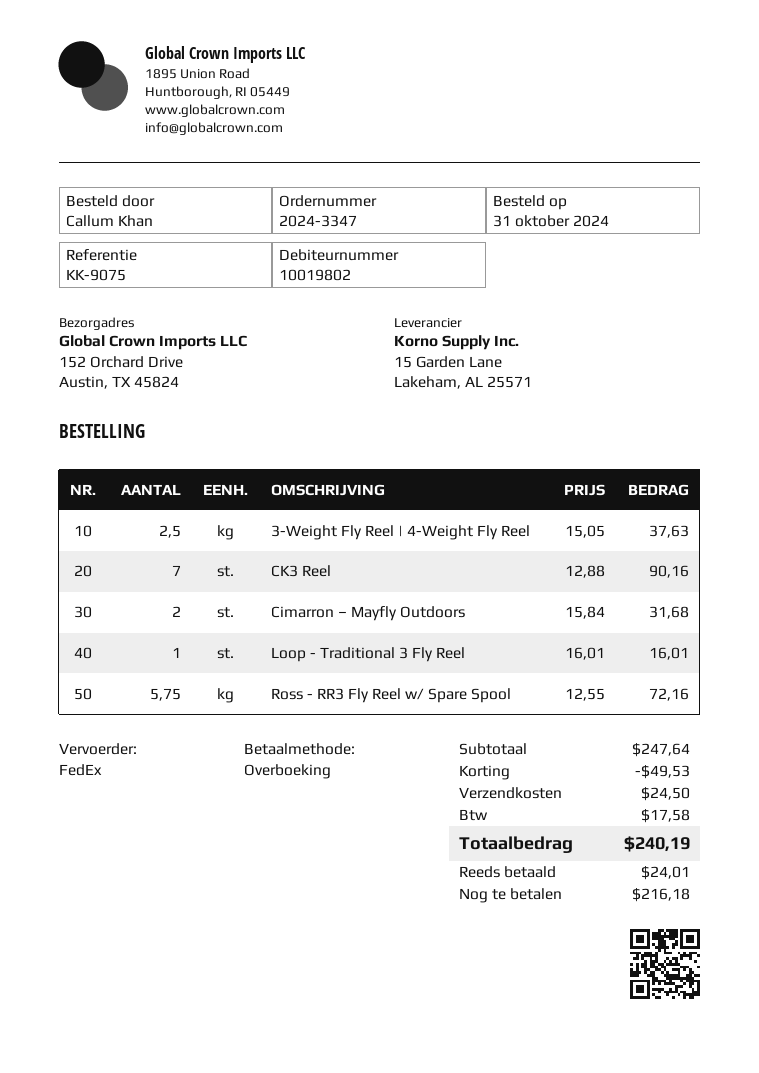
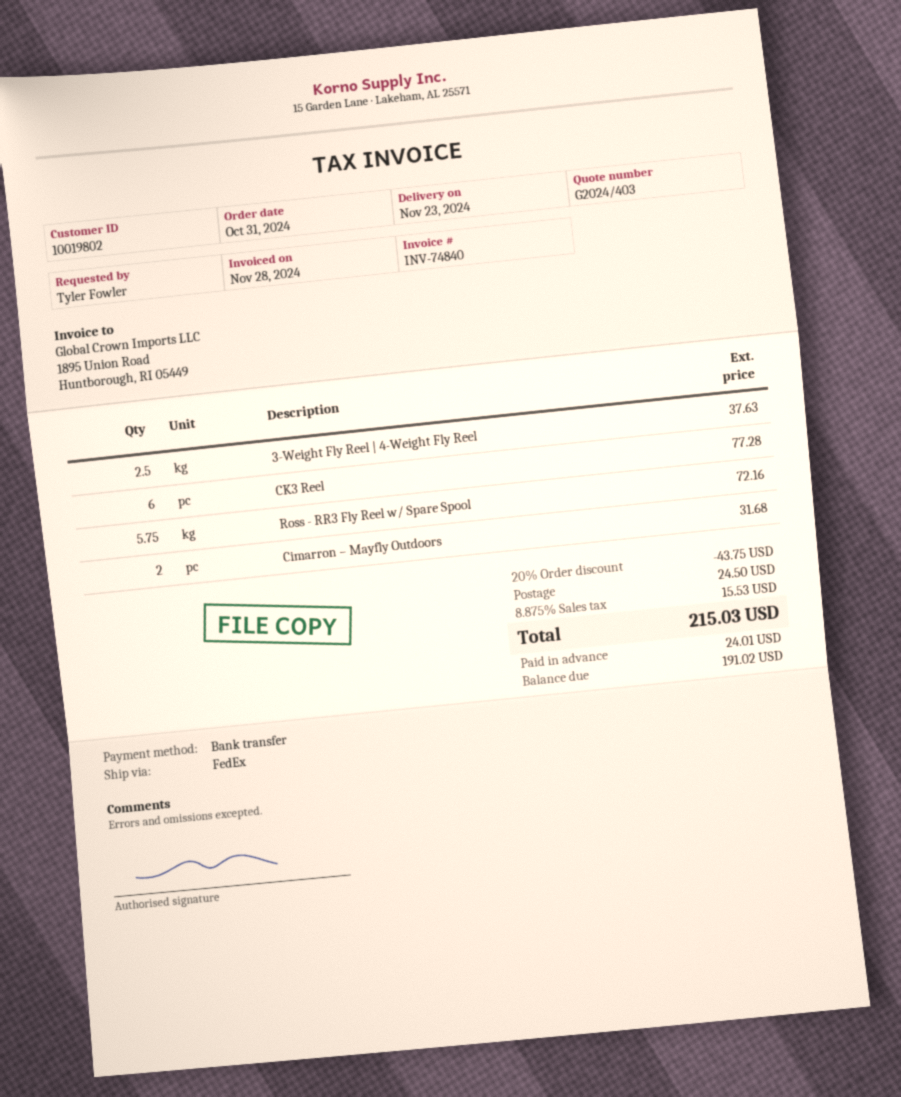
ordered by: Callum Khan -> Tyler Fowler
CK3 Reel: 7 for 90.16 -> 6 for 77.28
Loop - Traditional 3 Fly Reel: 1 for 16.01 -> none
discount: 49.53 -> 43.75
tax: 17.58 -> 15.53
total: 240.19 -> 215.03
balance: 216.18 -> 191.02

